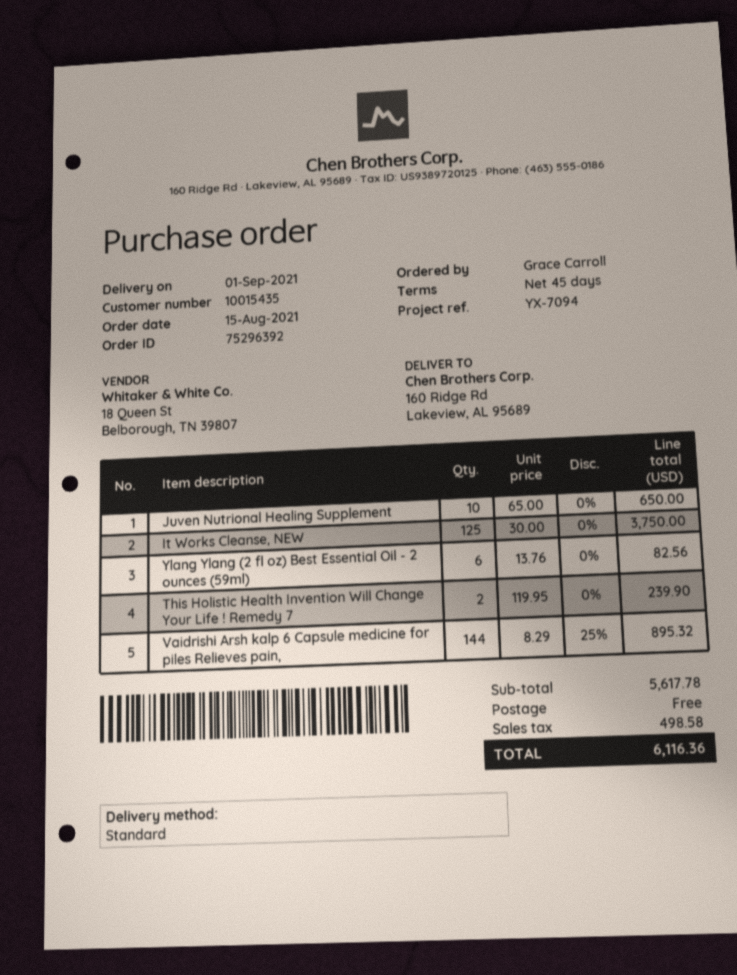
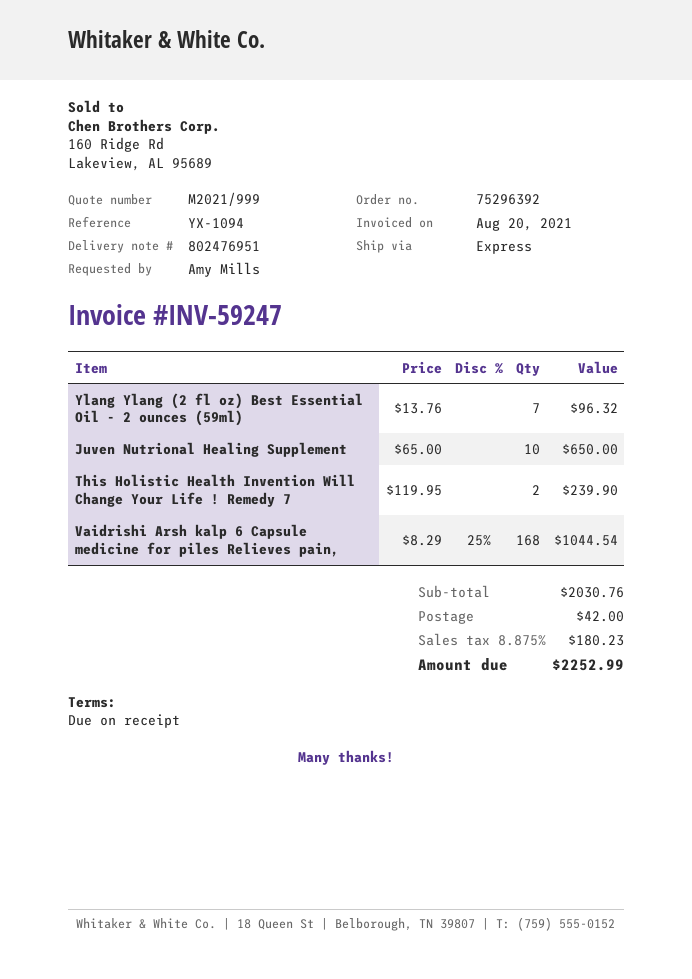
payment terms: 45 days -> on receipt
reference: YX-7094 -> YX-1094
ordered by: Grace Carroll -> Amy Mills
shipping method: standard -> express
It Works Cleanse, NEW: 125 x 30.00 = 3750.00 -> none
Ylang Ylang (2 fl oz) Best Essential Oil - 2 ounces (59ml): 6 x 13.76 = 82.56 -> 7 x 13.76 = 96.32
Vaidrishi Arsh kalp 6 Capsule medicine for piles Relieves pain,: 144 x 8.29 - 25% = 895.32 -> 168 x 8.29 - 25% = 1044.54
subtotal: 5617.78 -> 2030.76
shipping: 0.00 -> 42.00
tax: 498.58 -> 180.23
total: 6116.36 -> 2252.99

